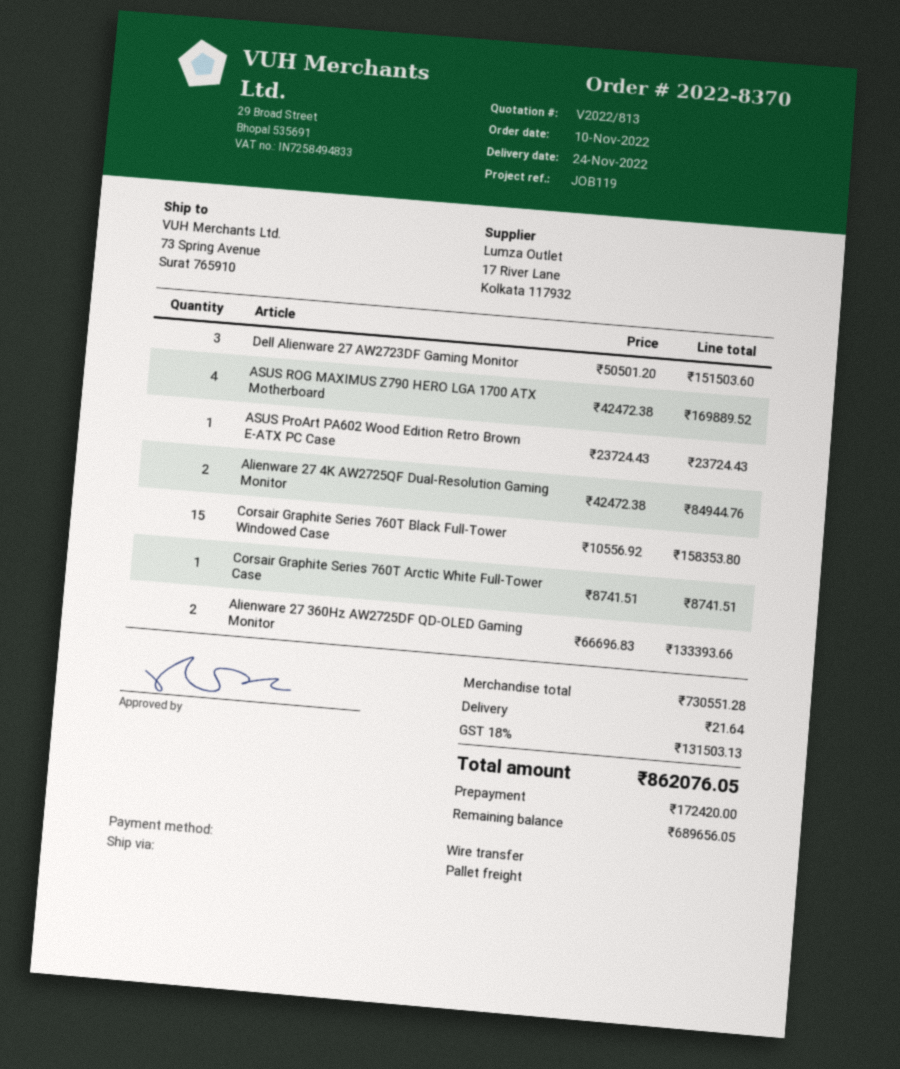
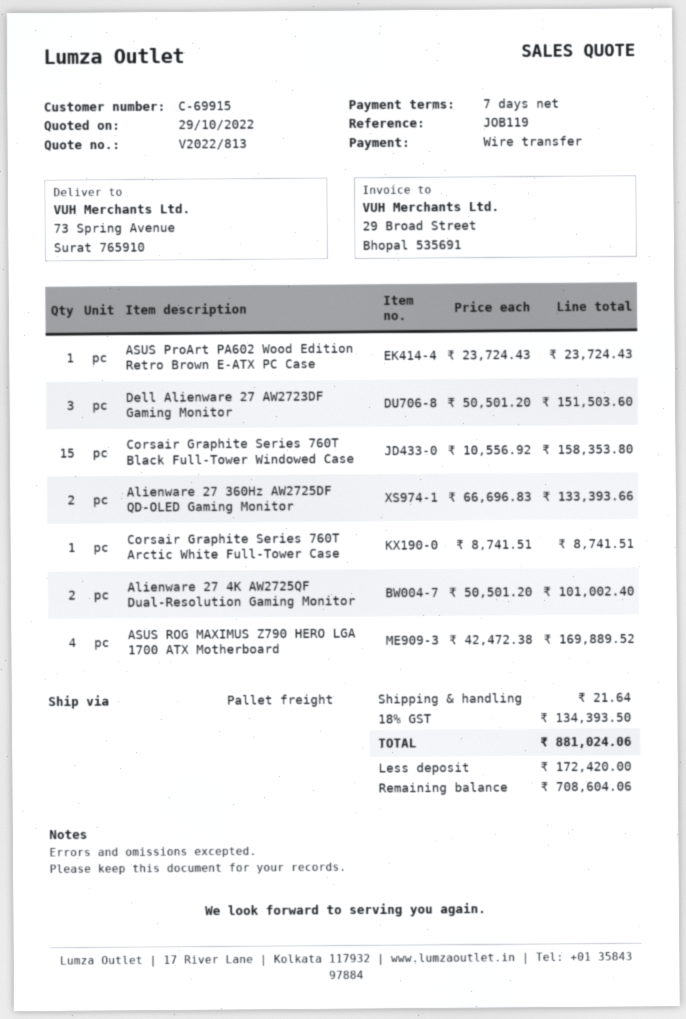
Alienware 27 4K AW2725QF Dual-Resolution Gaming Monitor: 2 x 42472.38 = 84944.76 -> 2 x 50501.20 = 101002.40
tax: 18% = 131503.13 -> 18% = 134393.50
total: 862076.05 -> 881024.06
balance: 689656.05 -> 708604.06

